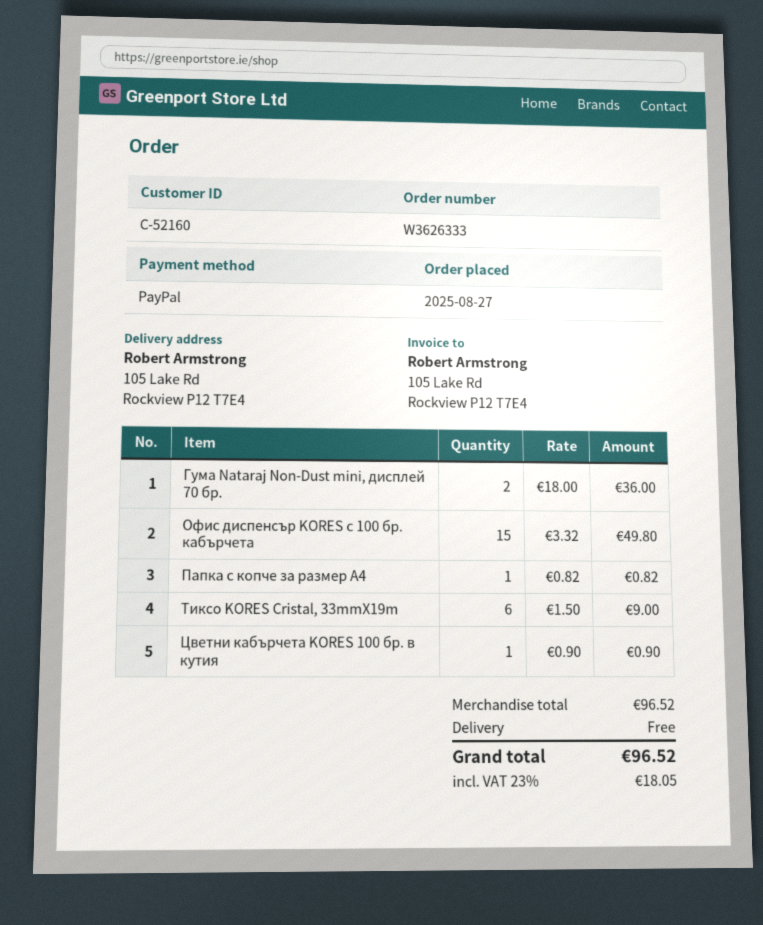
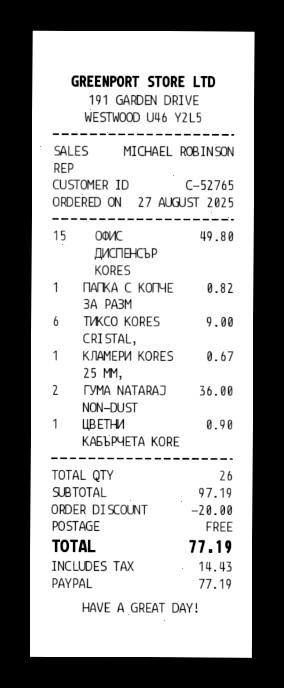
customer number: C-52160 -> C-52765
КЛАМЕРИ KORES 25 MM,: none -> 1 for 0.67
subtotal: 96.52 -> 97.19
discount: none -> 20.00
tax: 18.05 -> 14.43
total: 96.52 -> 77.19

